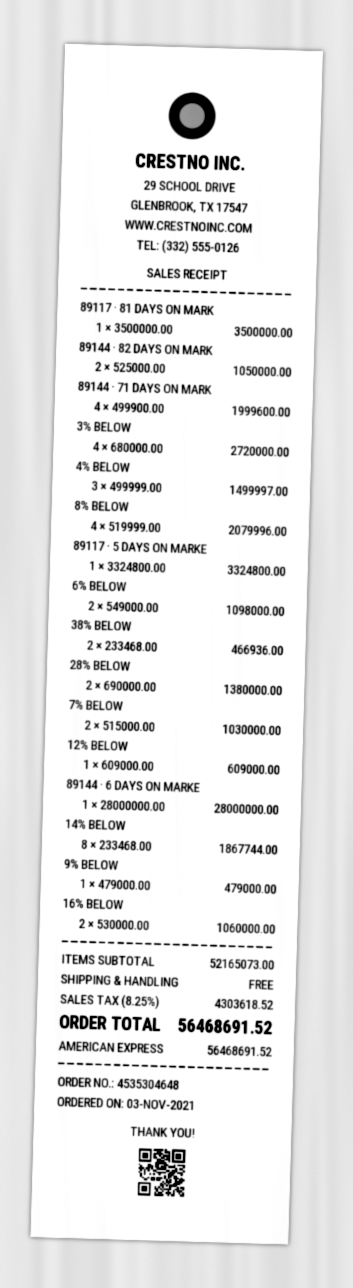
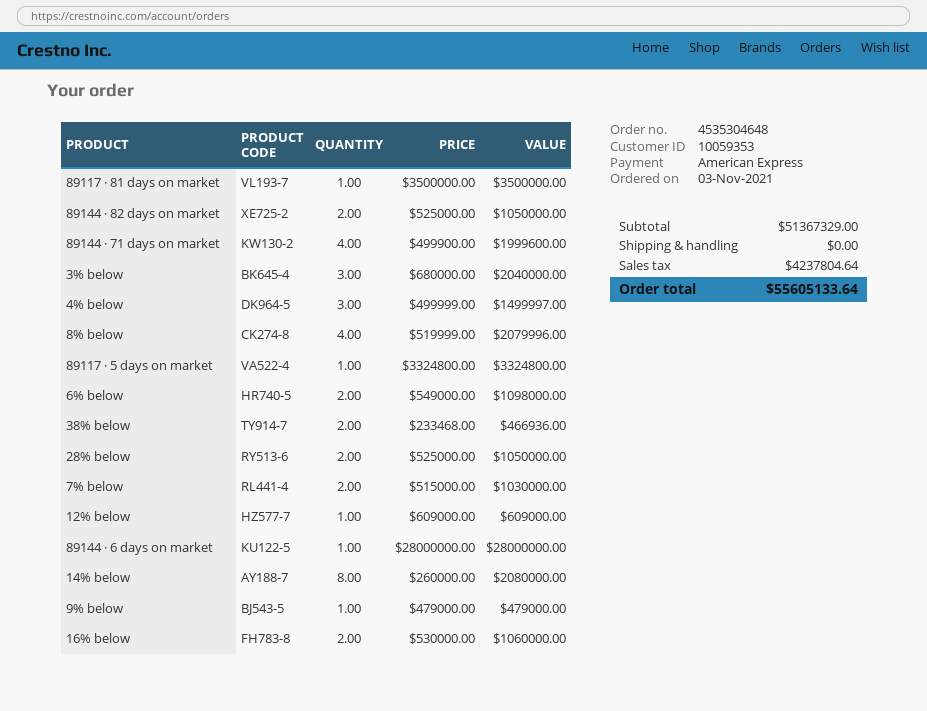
3% BELOW: 4 x 680000.00 = 2720000.00 -> 3 x 680000.00 = 2040000.00
28% BELOW: 2 x 690000.00 = 1380000.00 -> 2 x 525000.00 = 1050000.00
14% BELOW: 8 x 233468.00 = 1867744.00 -> 8 x 260000.00 = 2080000.00
subtotal: 52165073.00 -> 51367329.00
tax: 4303618.52 -> 4237804.64
total: 56468691.52 -> 55605133.64

